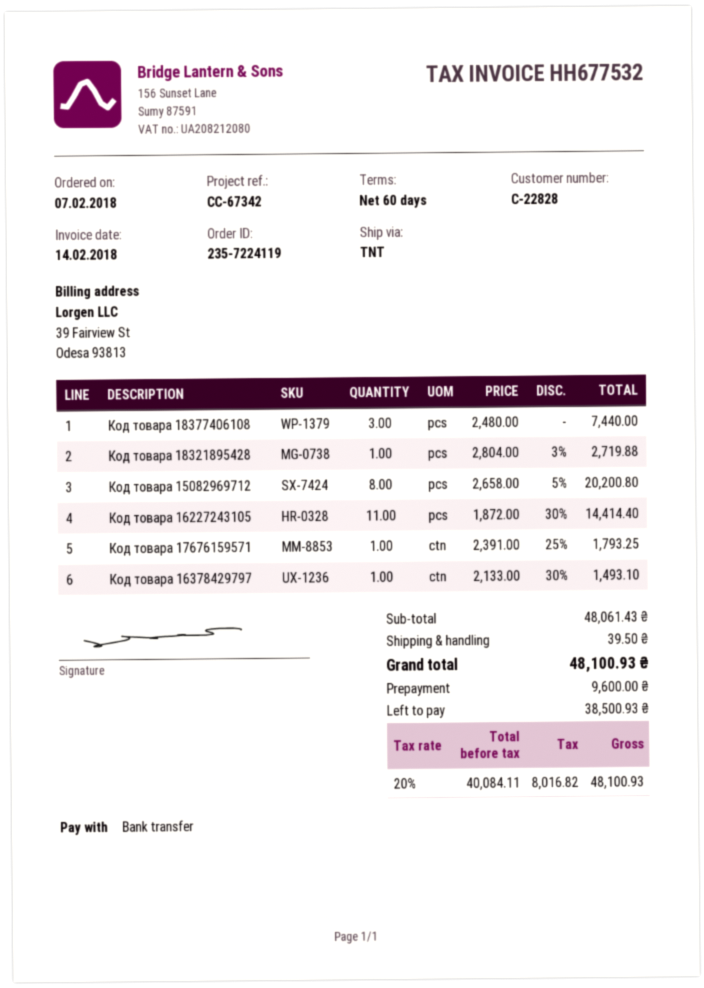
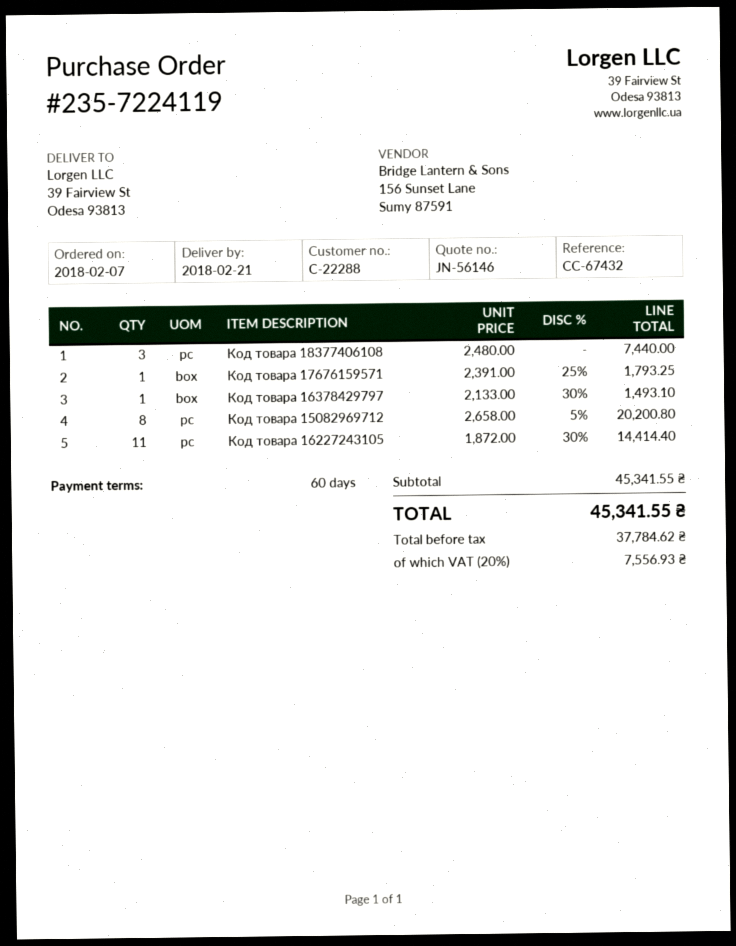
customer number: C-22828 -> C-22288
reference: CC-67342 -> CC-67432
Код товара 18321895428: 1 x 2804.00 - 3% = 2719.88 -> none
subtotal: 48061.43 -> 45341.55
shipping: 39.50 -> none
net: 40084.11 -> 37784.62
tax: 20% = 8016.82 -> 20% = 7556.93
total: 48100.93 -> 45341.55

